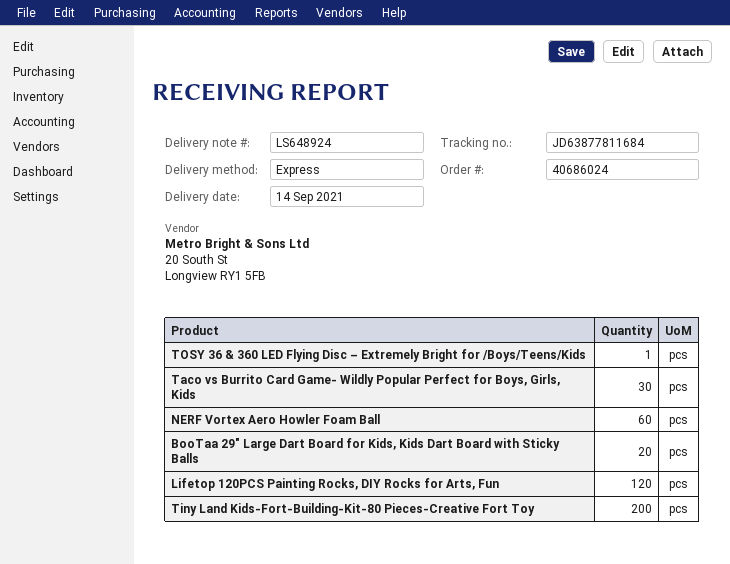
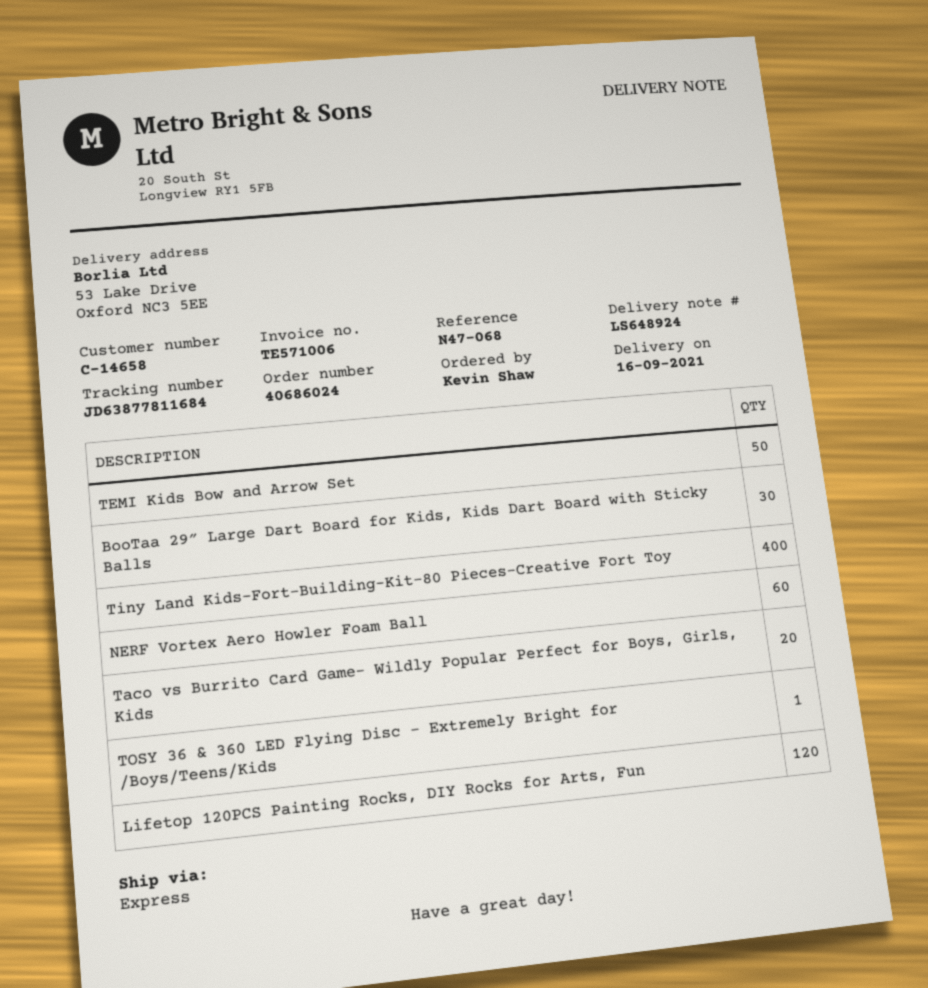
delivery date: 2021-09-14 -> 2021-09-16
Taco vs Burrito Card Game- Wildly Popular Perfect for Boys, Girls, Kids: 30 -> 20
BooTaa 29″ Large Dart Board for Kids, Kids Dart Board with Sticky Balls: 20 -> 30
Tiny Land Kids-Fort-Building-Kit-80 Pieces-Creative Fort Toy: 200 -> 400
TEMI Kids Bow and Arrow Set: none -> 50

